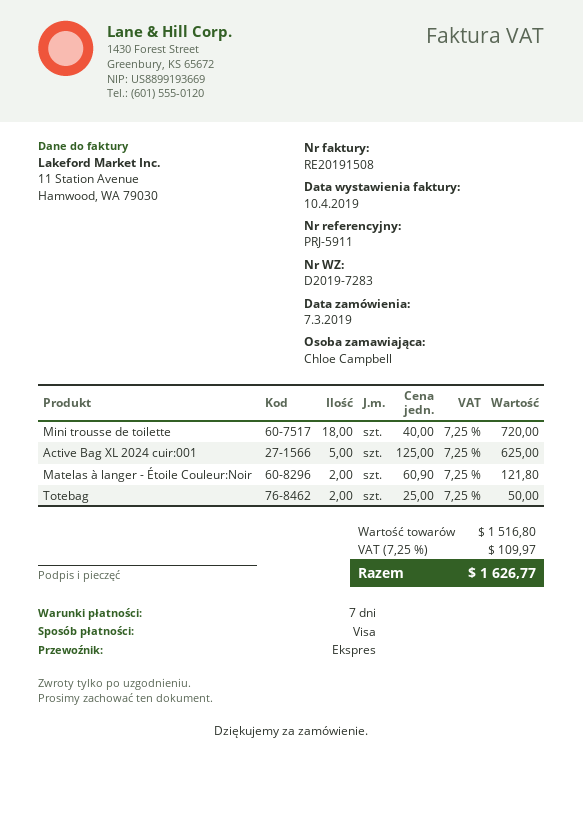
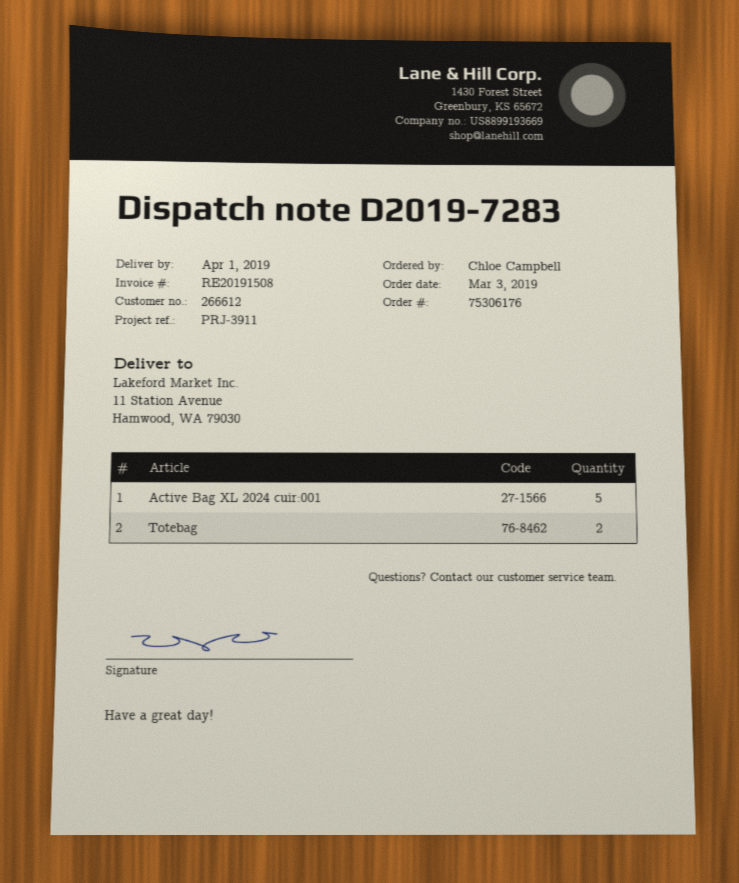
order date: 2019-03-07 -> 2019-03-03
reference: PRJ-5911 -> PRJ-3911
Mini trousse de toilette: 18 -> none
Matelas à langer - Étoile Couleur:Noir: 2 -> none

